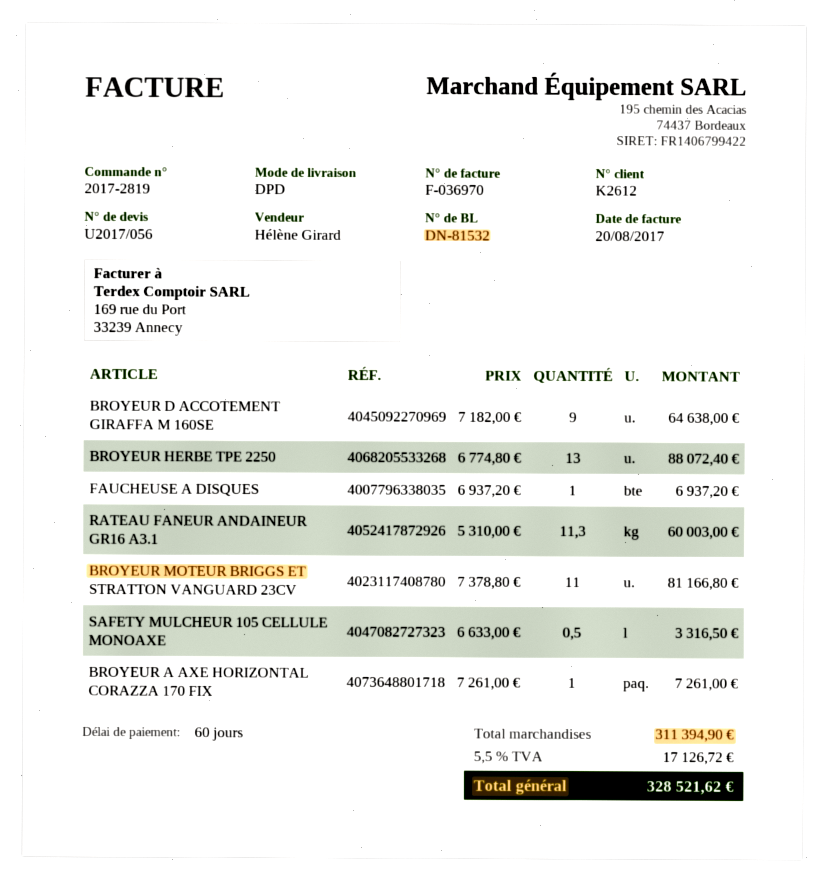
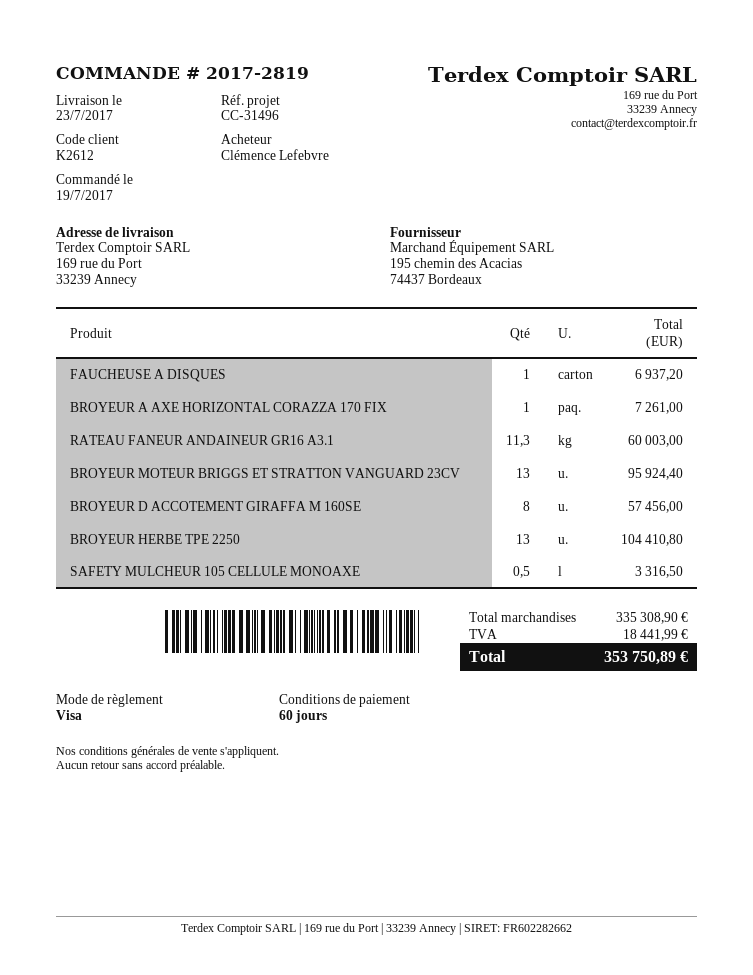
BROYEUR D ACCOTEMENT GIRAFFA M 160SE: 9 for 64638.00 -> 8 for 57456.00
BROYEUR HERBE TPE 2250: 13 for 88072.40 -> 13 for 104410.80
BROYEUR MOTEUR BRIGGS ET STRATTON VANGUARD 23CV: 11 for 81166.80 -> 13 for 95924.40
subtotal: 311394.90 -> 335308.90
tax: 17126.72 -> 18441.99
total: 328521.62 -> 353750.89

